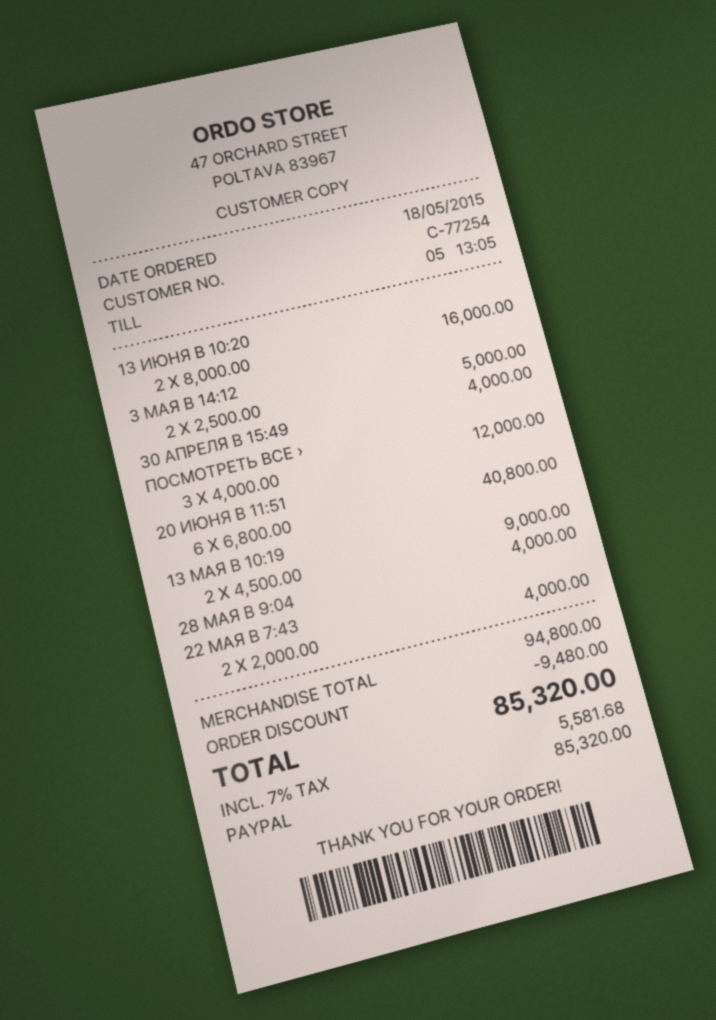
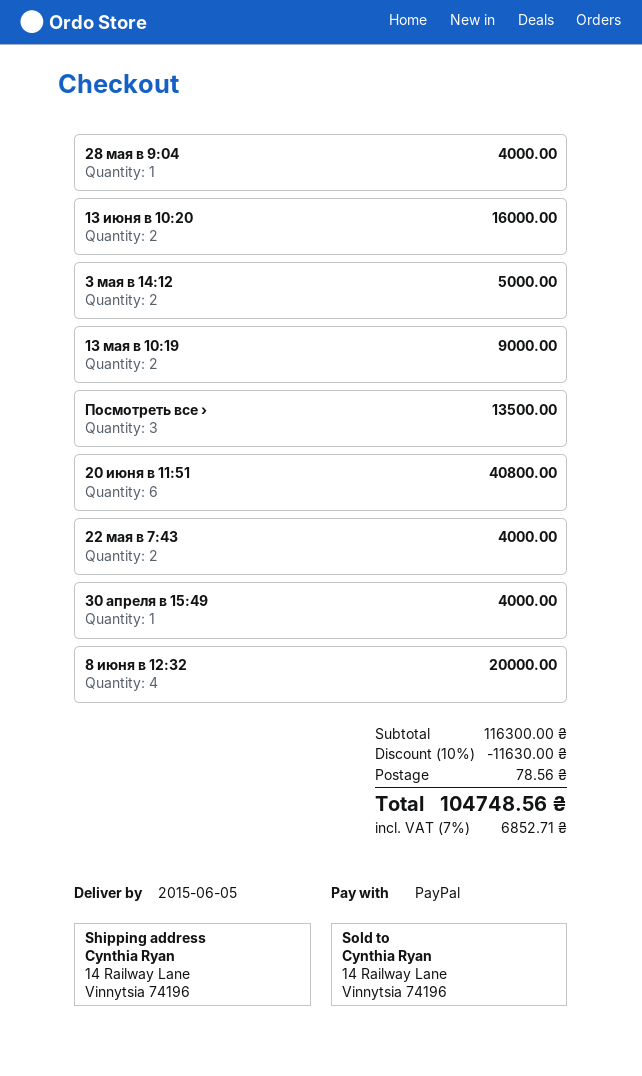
ПОСМОТРЕТЬ ВСЕ ›: 3 for 12000.00 -> 3 for 13500.00
8 июня в 12:32: none -> 4 for 20000.00
subtotal: 94800.00 -> 116300.00
discount: 9480.00 -> 11630.00
shipping: none -> 78.56
tax: 7% = 5581.68 -> 7% = 6852.71
total: 85320.00 -> 104748.56

